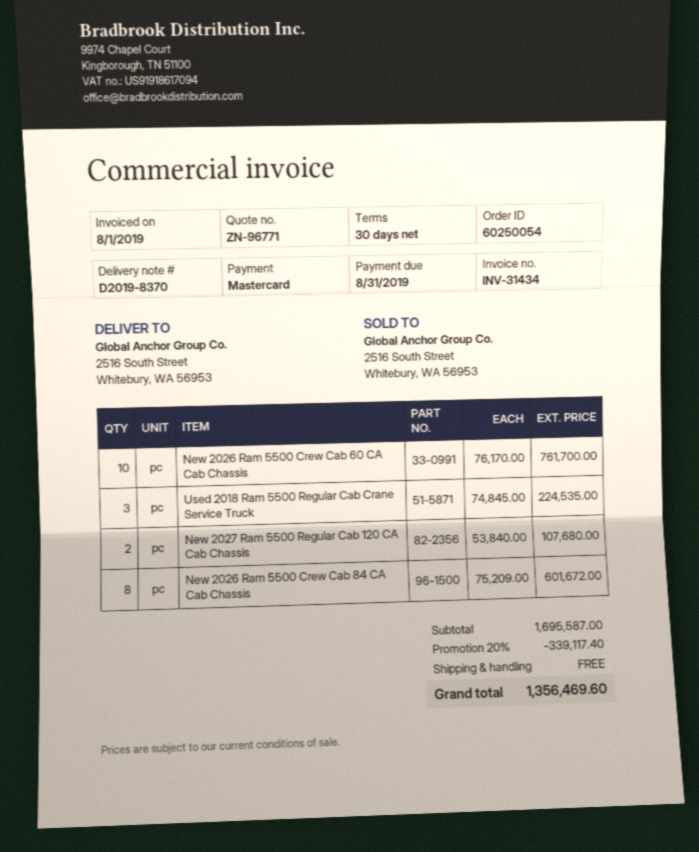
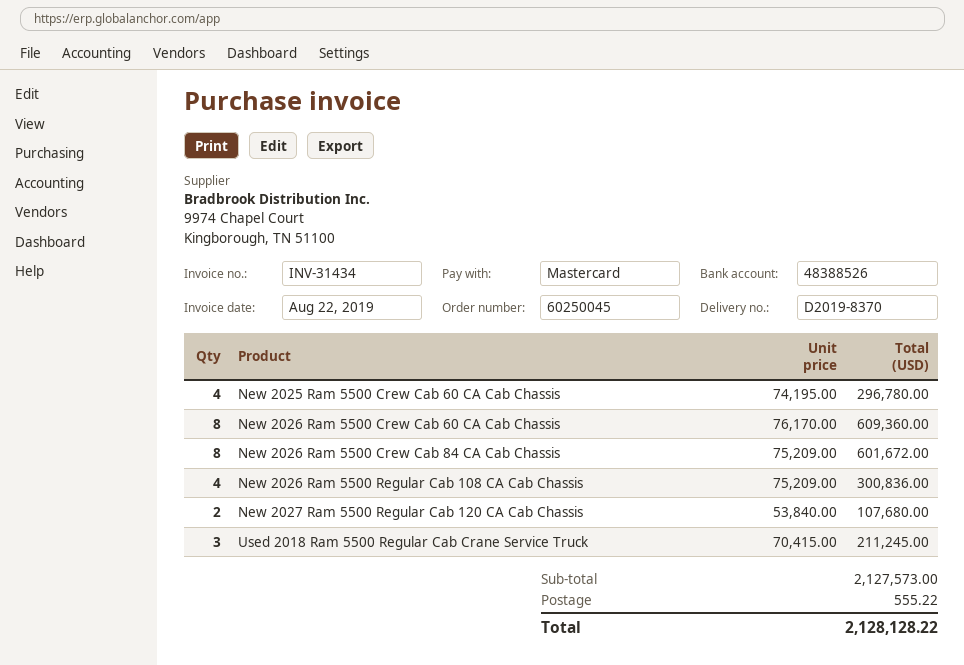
order number: 60250054 -> 60250045
invoice date: 2019-08-01 -> 2019-08-22
New 2026 Ram 5500 Crew Cab 60 CA Cab Chassis: 10 x 76170.00 = 761700.00 -> 8 x 76170.00 = 609360.00
Used 2018 Ram 5500 Regular Cab Crane Service Truck: 3 x 74845.00 = 224535.00 -> 3 x 70415.00 = 211245.00
New 2025 Ram 5500 Crew Cab 60 CA Cab Chassis: none -> 4 x 74195.00 = 296780.00
New 2026 Ram 5500 Regular Cab 108 CA Cab Chassis: none -> 4 x 75209.00 = 300836.00
subtotal: 1695587.00 -> 2127573.00
discount: 20% = 339117.40 -> none
shipping: 0.00 -> 555.22
total: 1356469.60 -> 2128128.22

